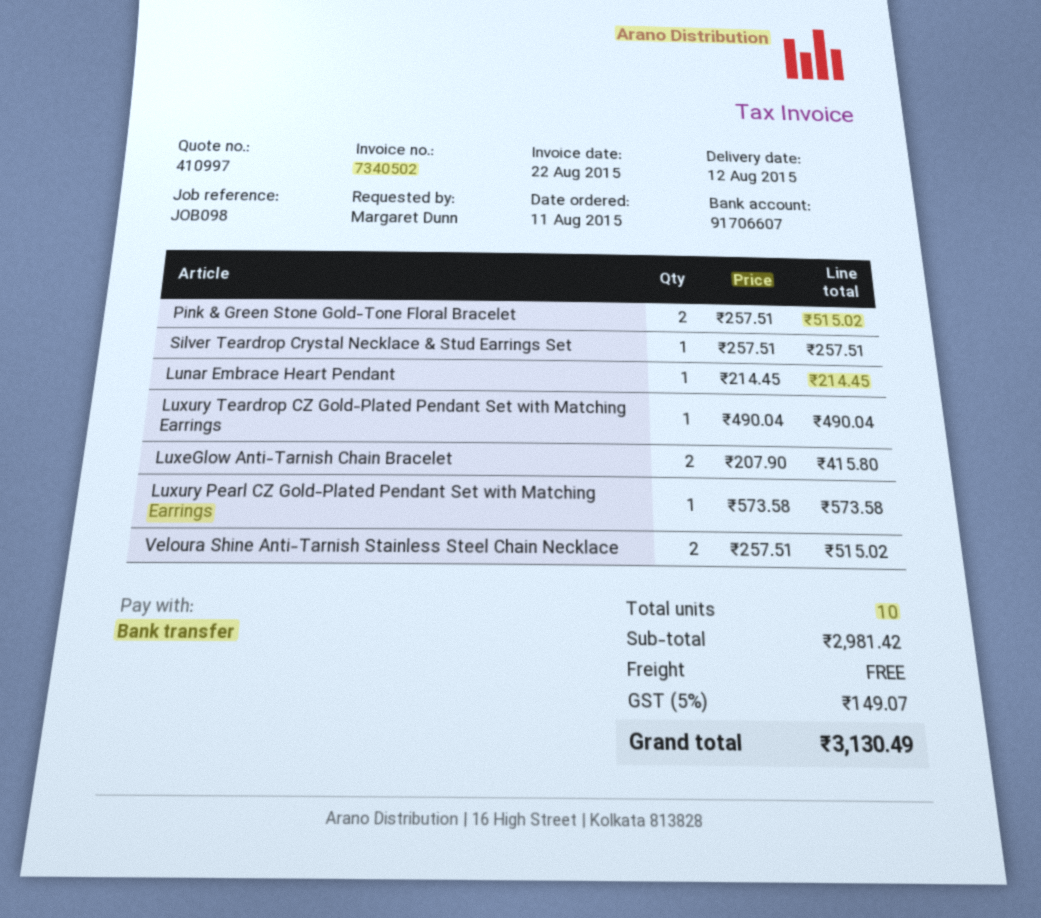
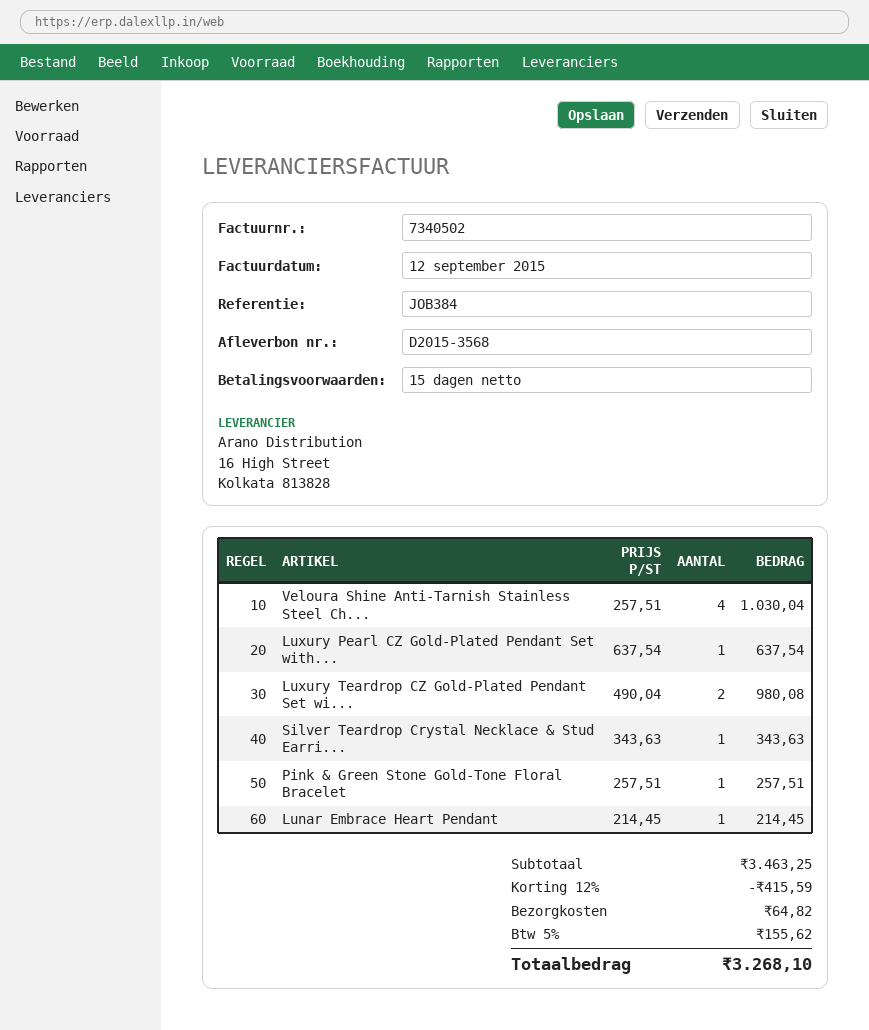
invoice date: 2015-08-22 -> 2015-09-12
reference: JOB098 -> JOB384
Pink & Green Stone Gold-Tone Floral Bracelet: 2 x 257.51 = 515.02 -> 1 x 257.51 = 257.51
Silver Teardrop Crystal Necklace & Stud Earrings Set: 1 x 257.51 = 257.51 -> 1 x 343.63 = 343.63
Luxury Teardrop CZ Gold-Plated Pendant Set with Matching Earrings: 1 x 490.04 = 490.04 -> 2 x 490.04 = 980.08
LuxeGlow Anti-Tarnish Chain Bracelet: 2 x 207.90 = 415.80 -> none
Luxury Pearl CZ Gold-Plated Pendant Set with Matching Earrings: 1 x 573.58 = 573.58 -> 1 x 637.54 = 637.54
Veloura Shine Anti-Tarnish Stainless Steel Chain Necklace: 2 x 257.51 = 515.02 -> 4 x 257.51 = 1030.04
subtotal: 2981.42 -> 3463.25
discount: none -> 12% = 415.59
shipping: 0.00 -> 64.82
tax: 5% = 149.07 -> 5% = 155.62
total: 3130.49 -> 3268.10

